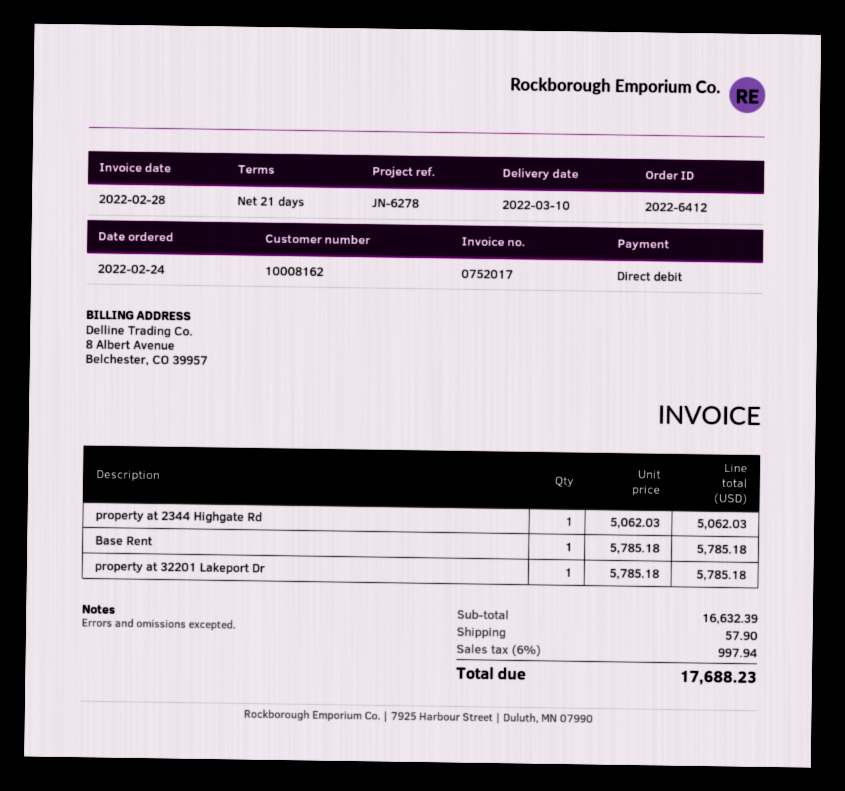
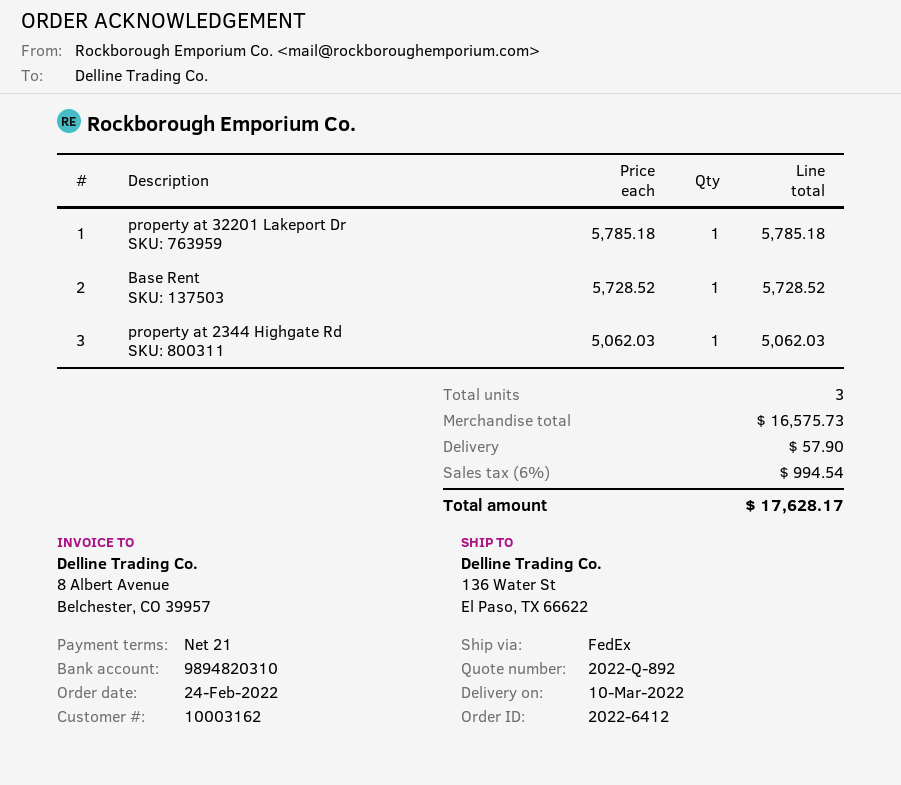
customer number: 10008162 -> 10003162
Base Rent: 1 x 5785.18 = 5785.18 -> 1 x 5728.52 = 5728.52
subtotal: 16632.39 -> 16575.73
tax: 6% = 997.94 -> 6% = 994.54
total: 17688.23 -> 17628.17

